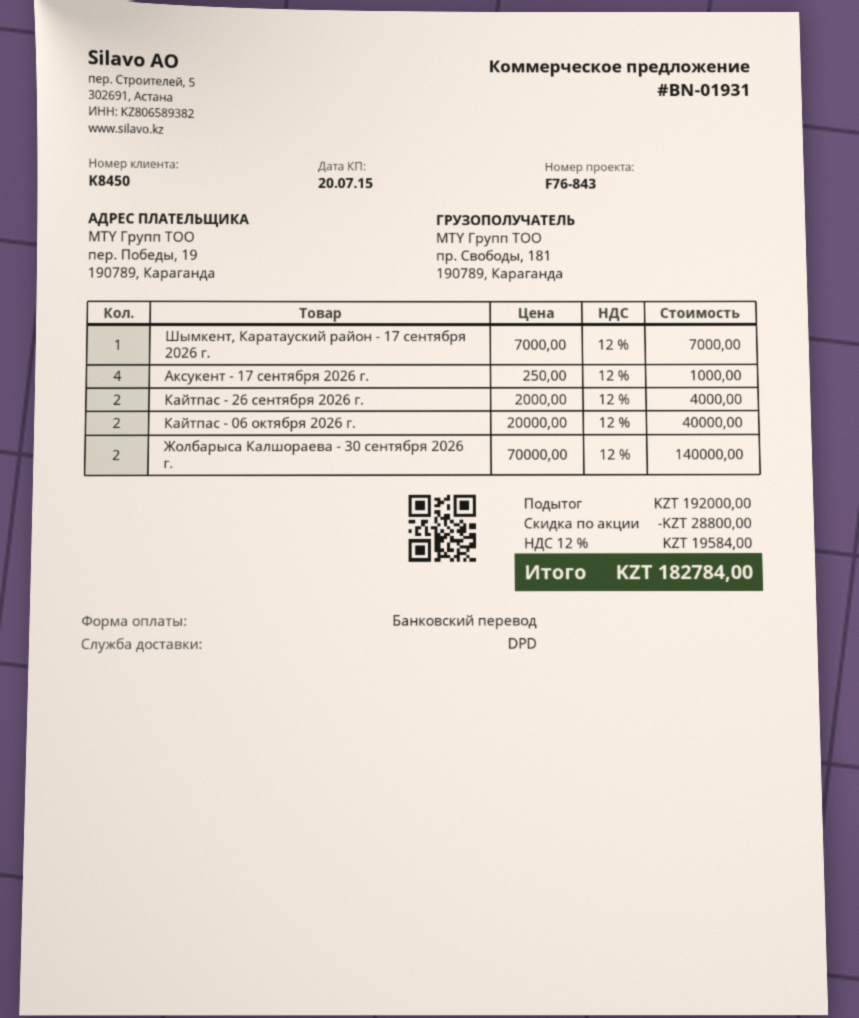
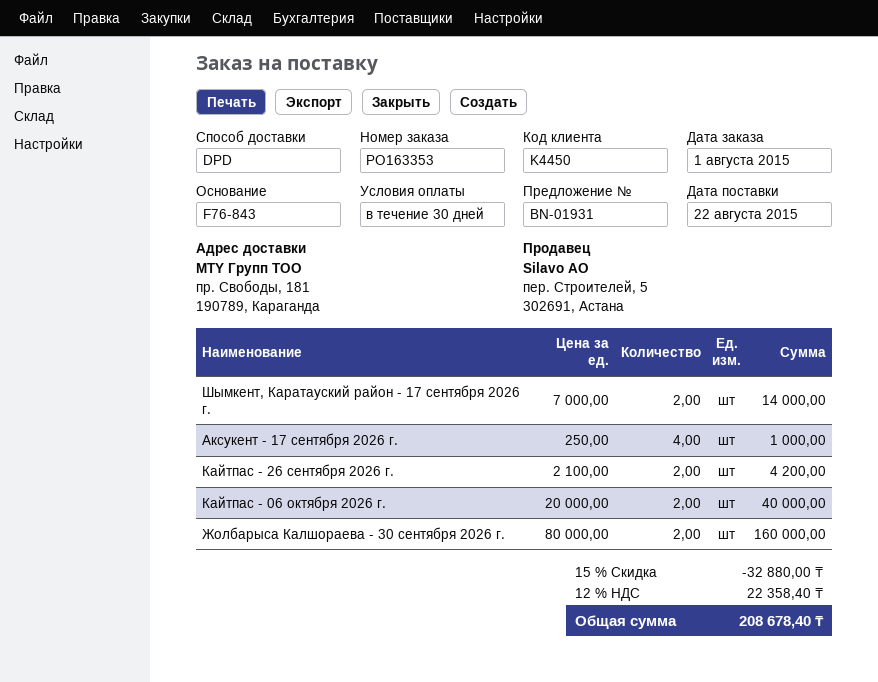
customer number: K8450 -> K4450
Шымкент, Каратауский район - 17 сентября 2026 г.: 1 x 7000.00 = 7000.00 -> 2 x 7000.00 = 14000.00
Кайтпас - 26 сентября 2026 г.: 2 x 2000.00 = 4000.00 -> 2 x 2100.00 = 4200.00
Жолбарыса Калшораева - 30 сентября 2026 г.: 2 x 70000.00 = 140000.00 -> 2 x 80000.00 = 160000.00
discount: 28800.00 -> 32880.00
tax: 12% = 19584.00 -> 12% = 22358.40
total: 182784.00 -> 208678.40

